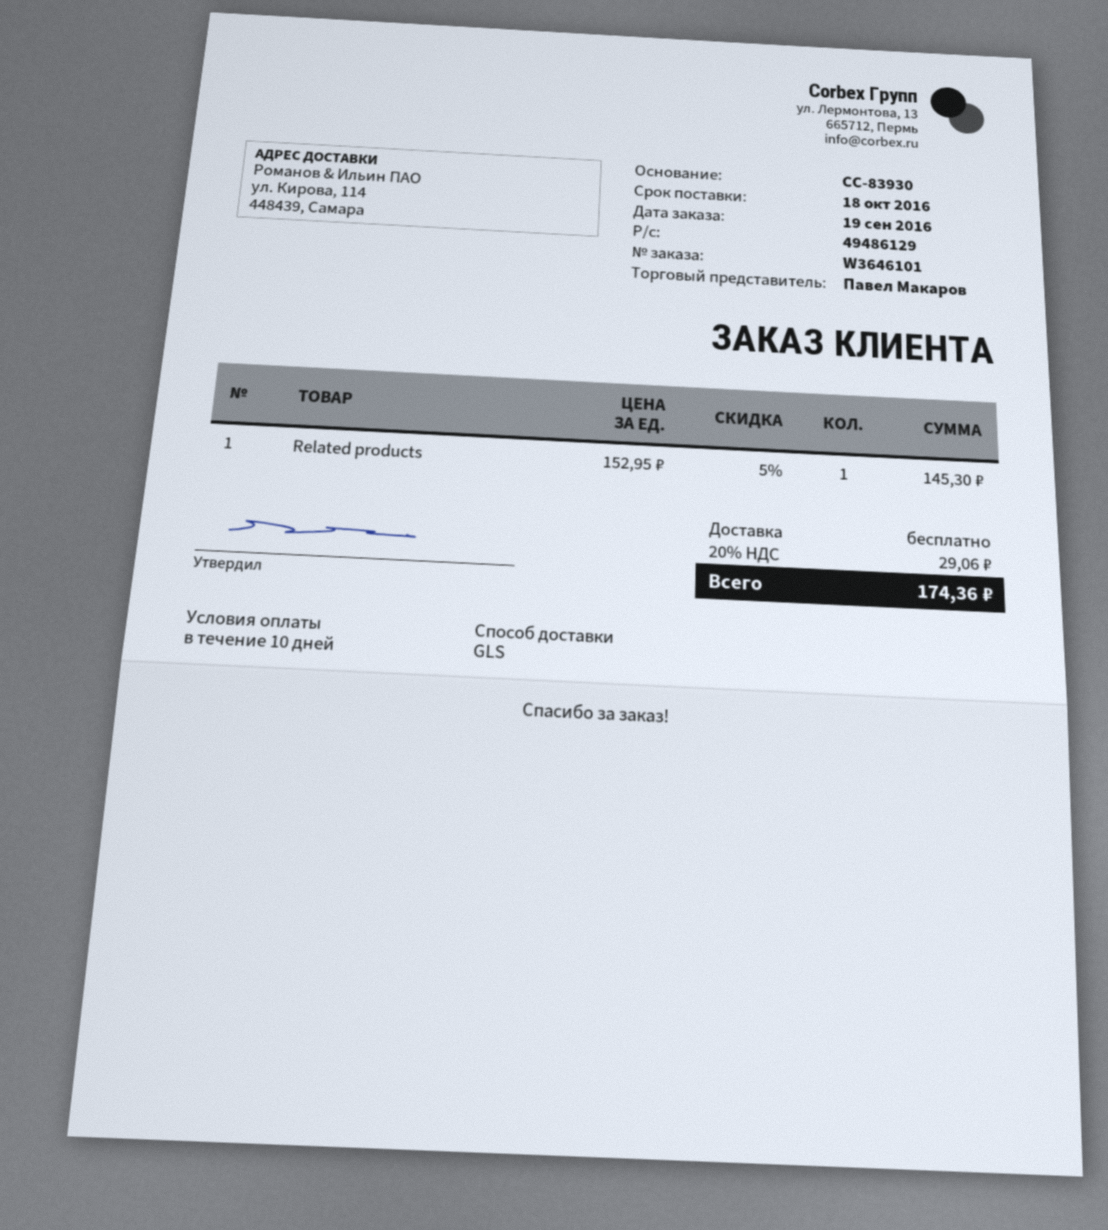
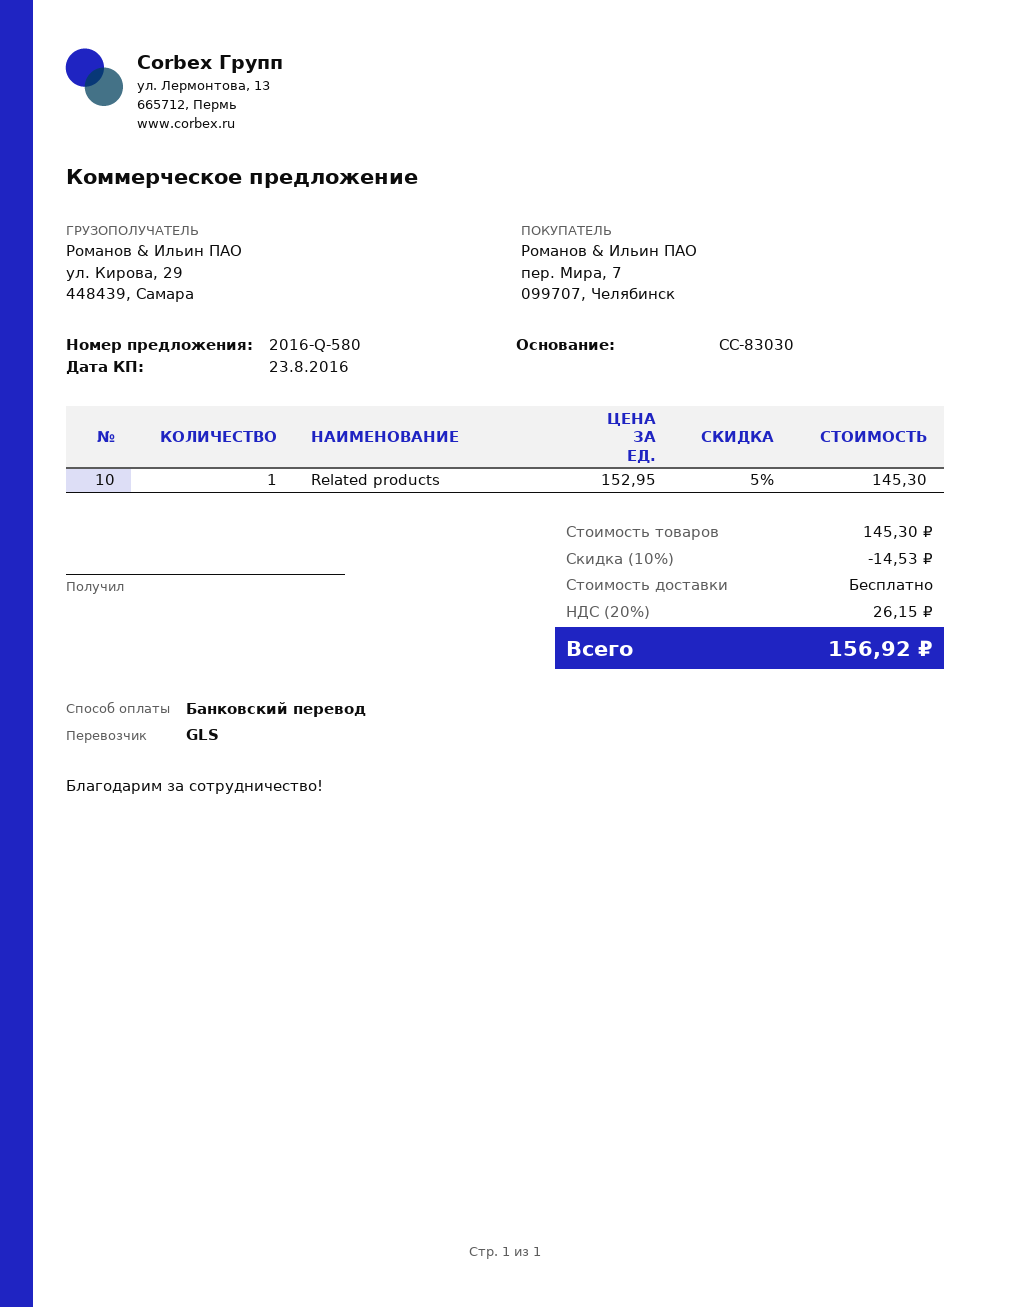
reference: CC-83930 -> CC-83030
ship to: ул. Кирова, 114, 448439, Самара -> ул. Кирова, 29, 448439, Самара
discount: none -> 10% = 14.53
tax: 20% = 29.06 -> 20% = 26.15
total: 174.36 -> 156.92

